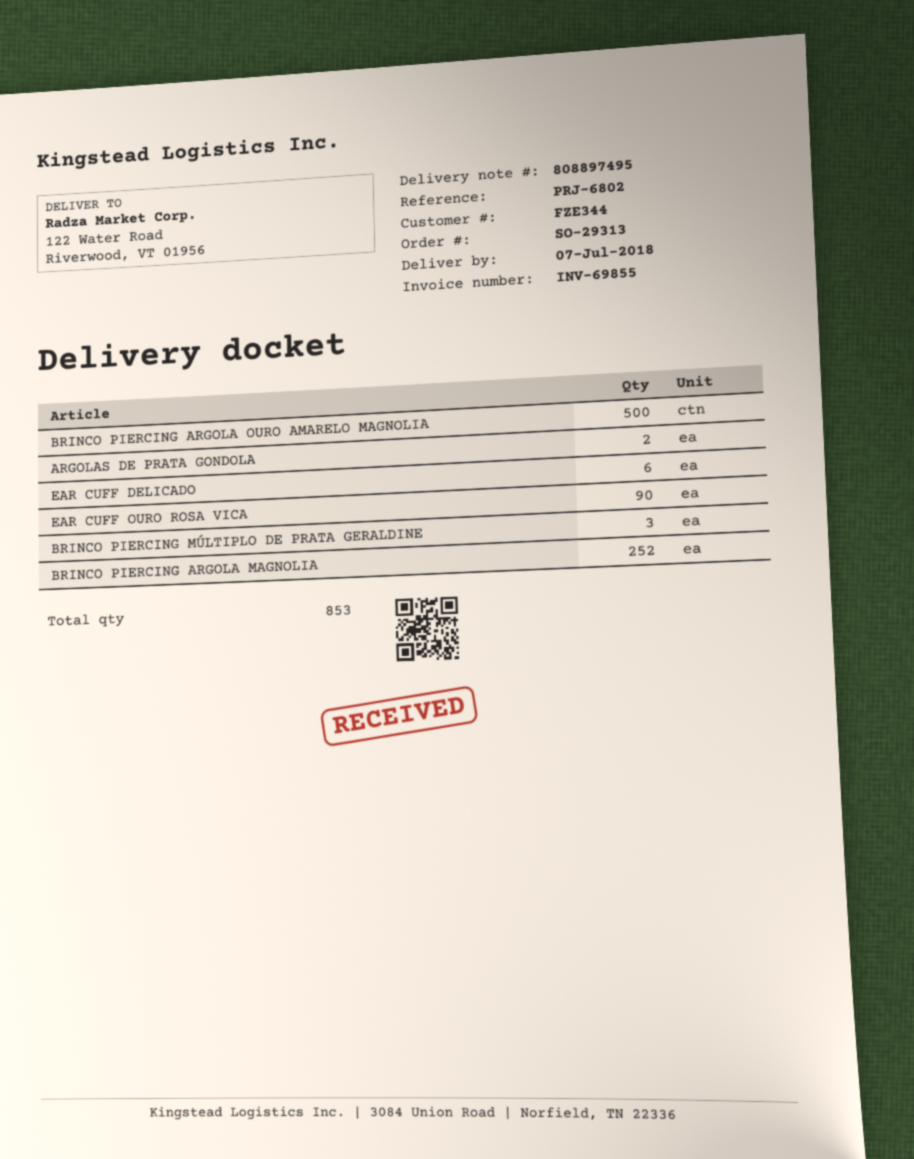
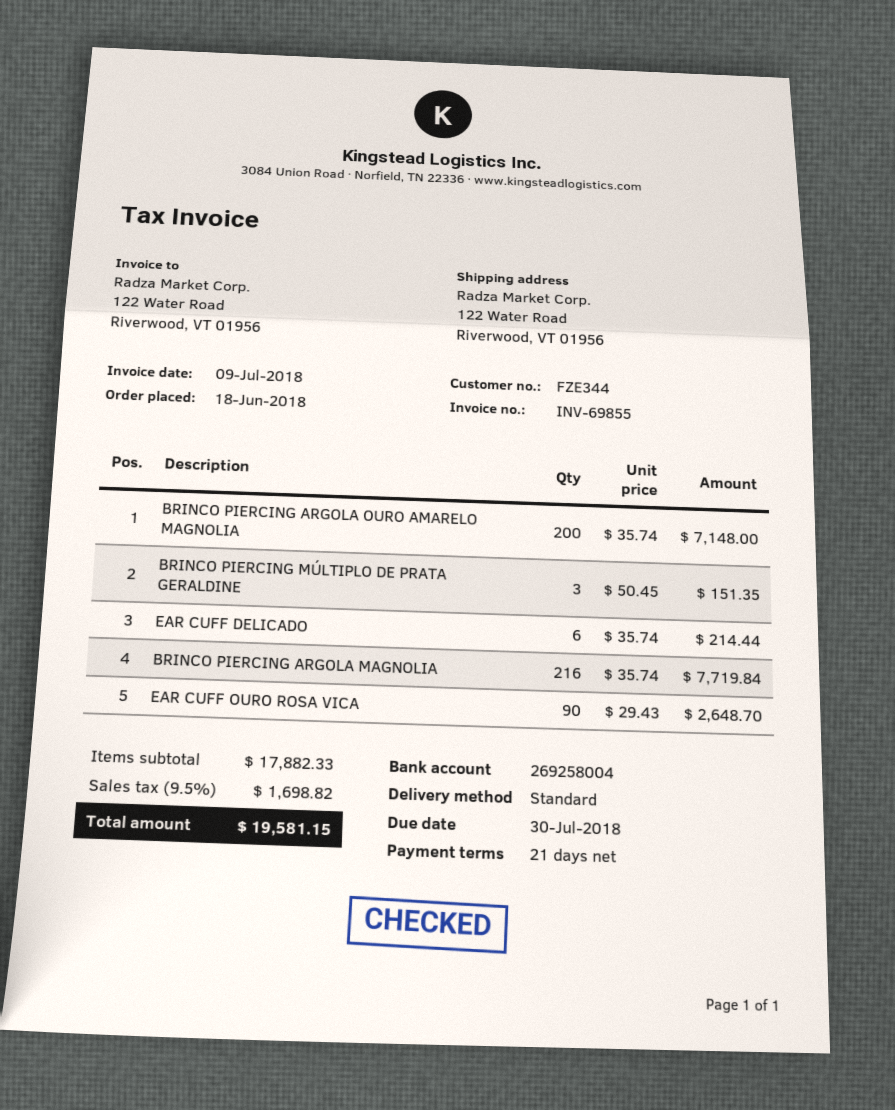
BRINCO PIERCING ARGOLA OURO AMARELO MAGNOLIA: 500 -> 200
ARGOLAS DE PRATA GONDOLA: 2 -> none
BRINCO PIERCING ARGOLA MAGNOLIA: 252 -> 216

